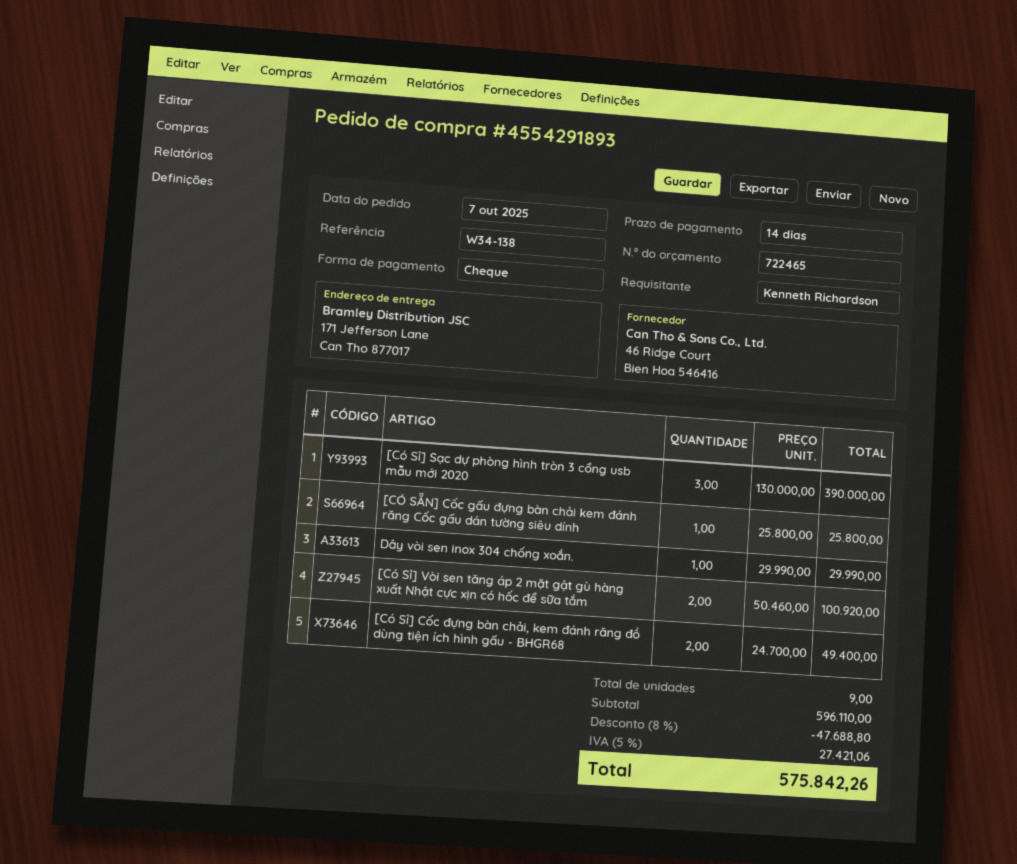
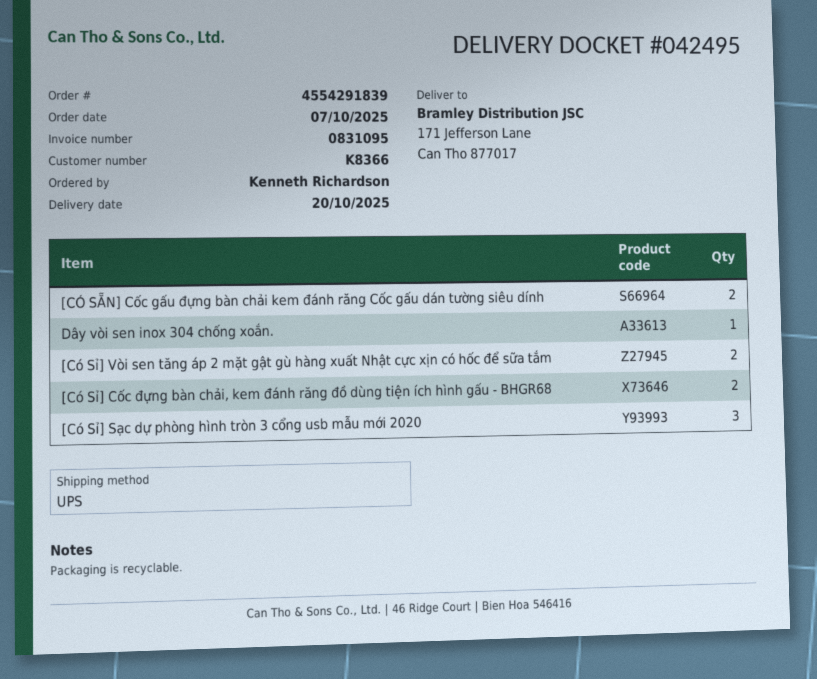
order number: 4554291893 -> 4554291839
[CÓ SẴN] Cốc gấu đựng bàn chải kem đánh răng Cốc gấu dán tường siêu dính: 1 -> 2

